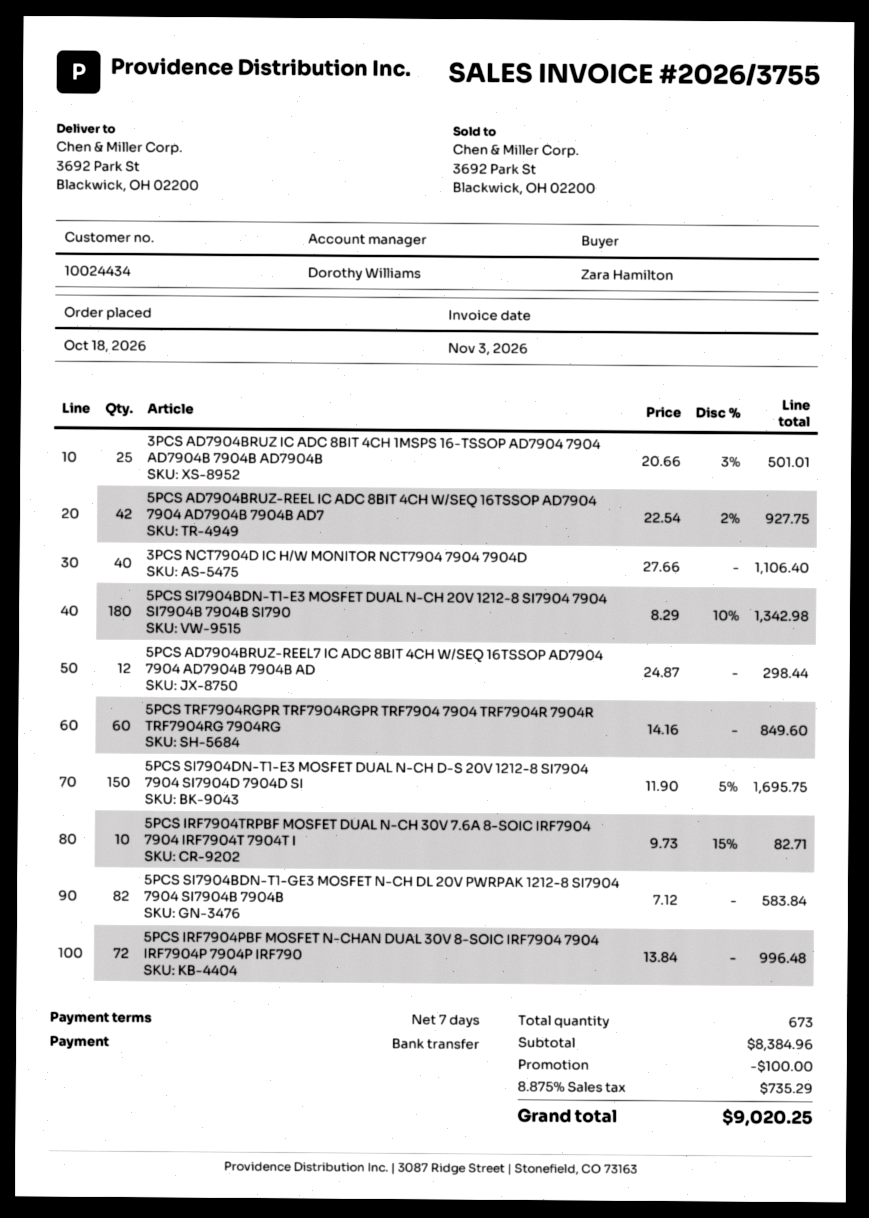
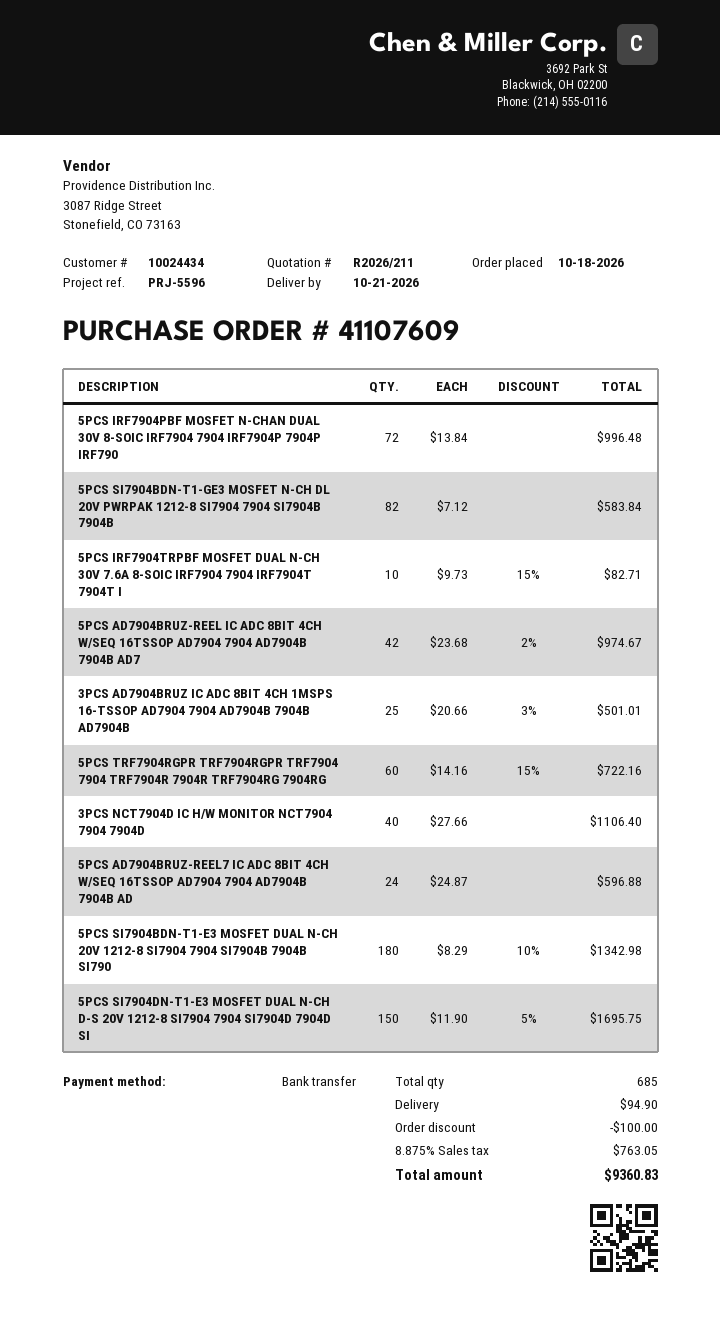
5PCS AD7904BRUZ-REEL IC ADC 8BIT 4CH W/SEQ 16TSSOP AD7904 7904 AD7904B 7904B AD7: 42 x 22.54 - 2% = 927.75 -> 42 x 23.68 - 2% = 974.67
5PCS AD7904BRUZ-REEL7 IC ADC 8BIT 4CH W/SEQ 16TSSOP AD7904 7904 AD7904B 7904B AD: 12 x 24.87 = 298.44 -> 24 x 24.87 = 596.88
5PCS TRF7904RGPR TRF7904RGPR TRF7904 7904 TRF7904R 7904R TRF7904RG 7904RG: 60 x 14.16 = 849.60 -> 60 x 14.16 - 15% = 722.16
total quantity: 673 -> 685
shipping: none -> 94.90
tax: 8.875% = 735.29 -> 8.875% = 763.05
total: 9020.25 -> 9360.83

